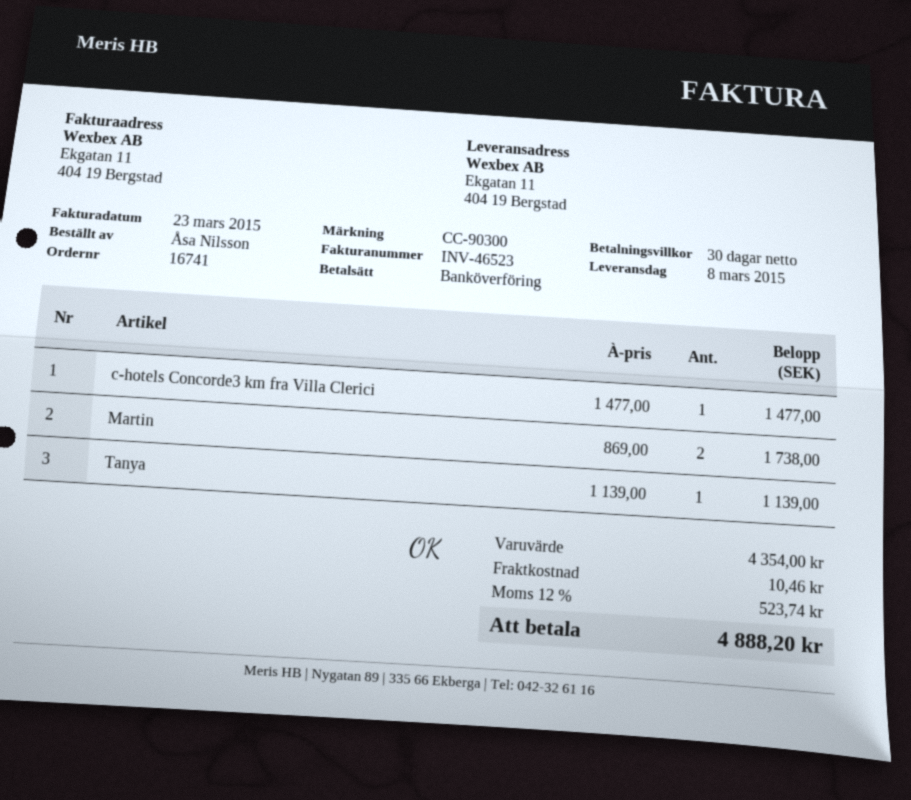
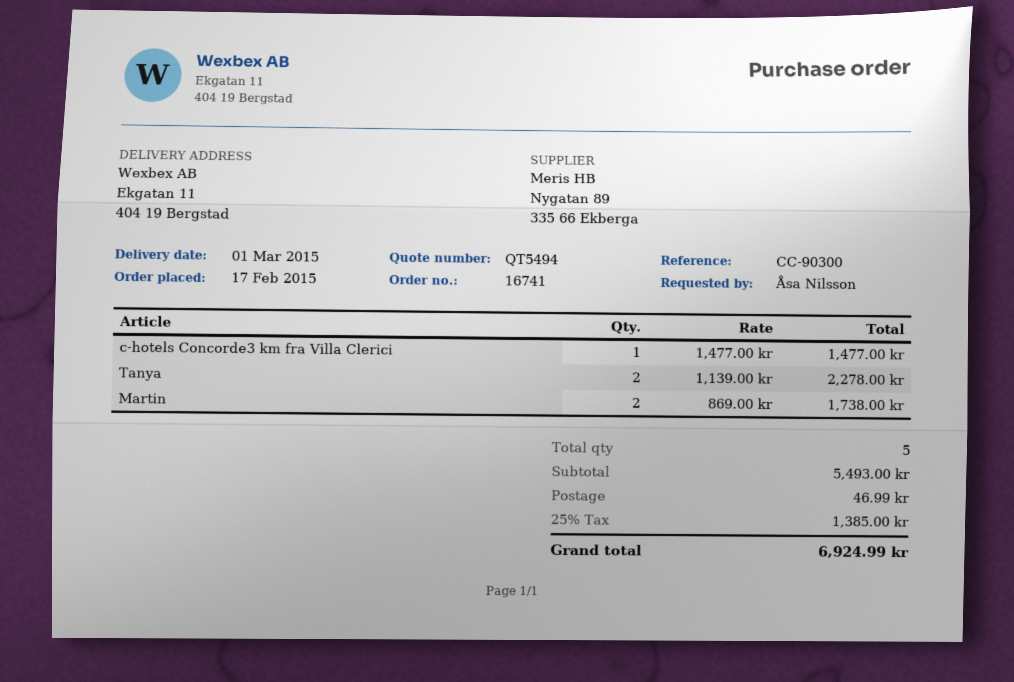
delivery date: 2015-03-08 -> 2015-03-01
Tanya: 1 x 1139.00 = 1139.00 -> 2 x 1139.00 = 2278.00
subtotal: 4354.00 -> 5493.00
shipping: 10.46 -> 46.99
tax: 12% = 523.74 -> 25% = 1385.00
total: 4888.20 -> 6924.99

